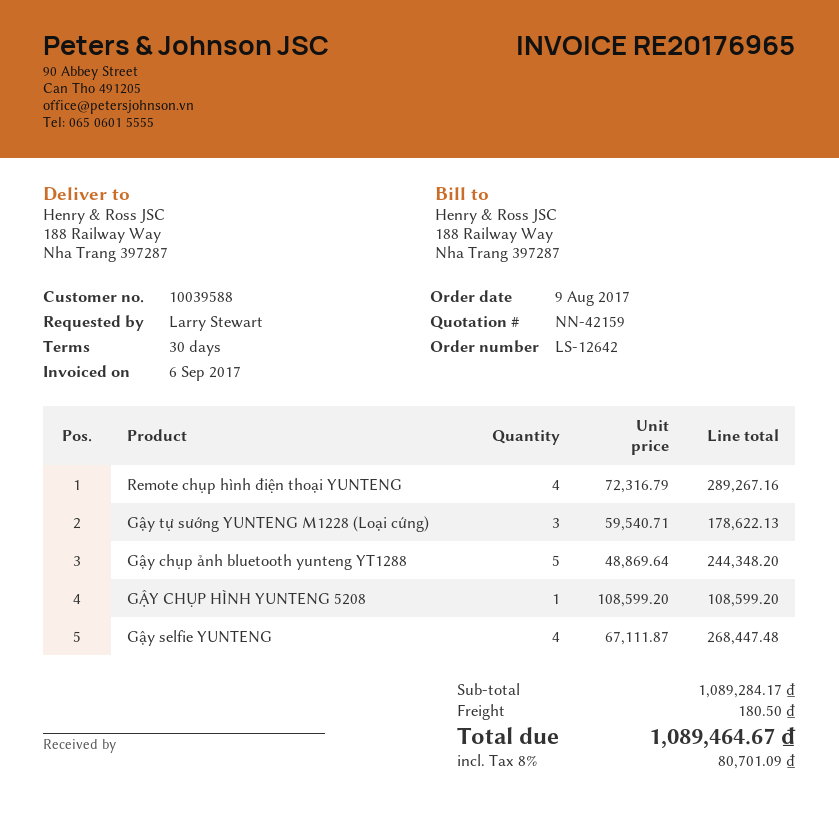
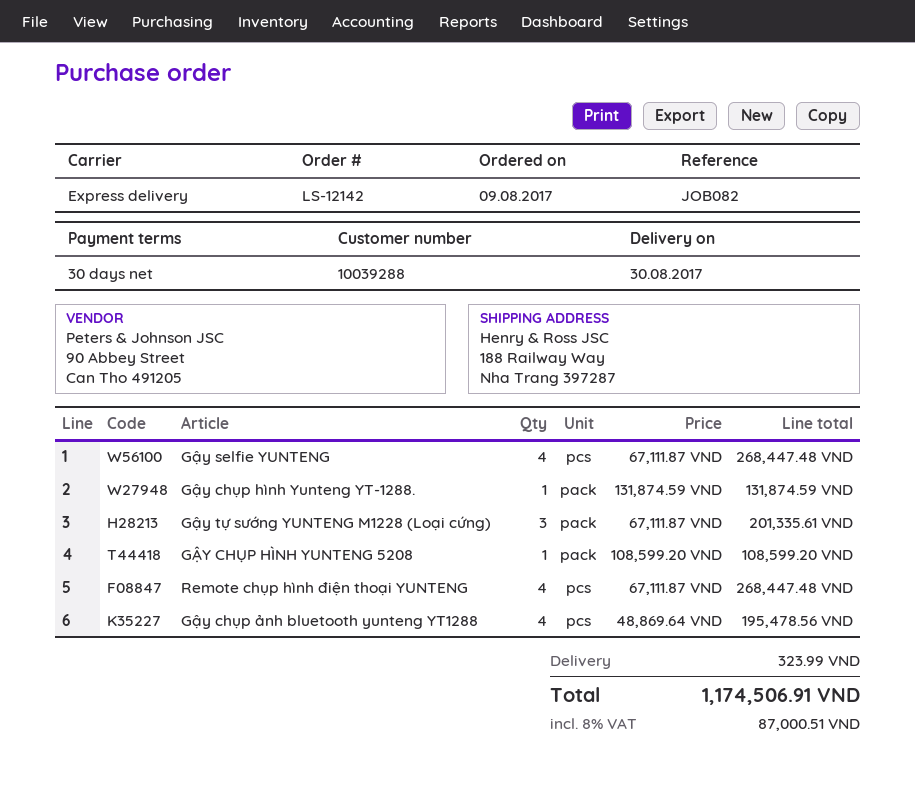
order number: LS-12642 -> LS-12142
customer number: 10039588 -> 10039288
Remote chụp hình điện thoại YUNTENG: 4 x 72316.79 = 289267.16 -> 4 x 67111.87 = 268447.48
Gậy tự sướng YUNTENG M1228 (Loại cứng): 3 x 59540.71 = 178622.13 -> 3 x 67111.87 = 201335.61
Gậy chụp ảnh bluetooth yunteng YT1288: 5 x 48869.64 = 244348.20 -> 4 x 48869.64 = 195478.56
Gậy chụp hình Yunteng YT-1288.: none -> 1 x 131874.59 = 131874.59
shipping: 180.50 -> 323.99
tax: 8% = 80701.09 -> 8% = 87000.51
total: 1089464.67 -> 1174506.91

